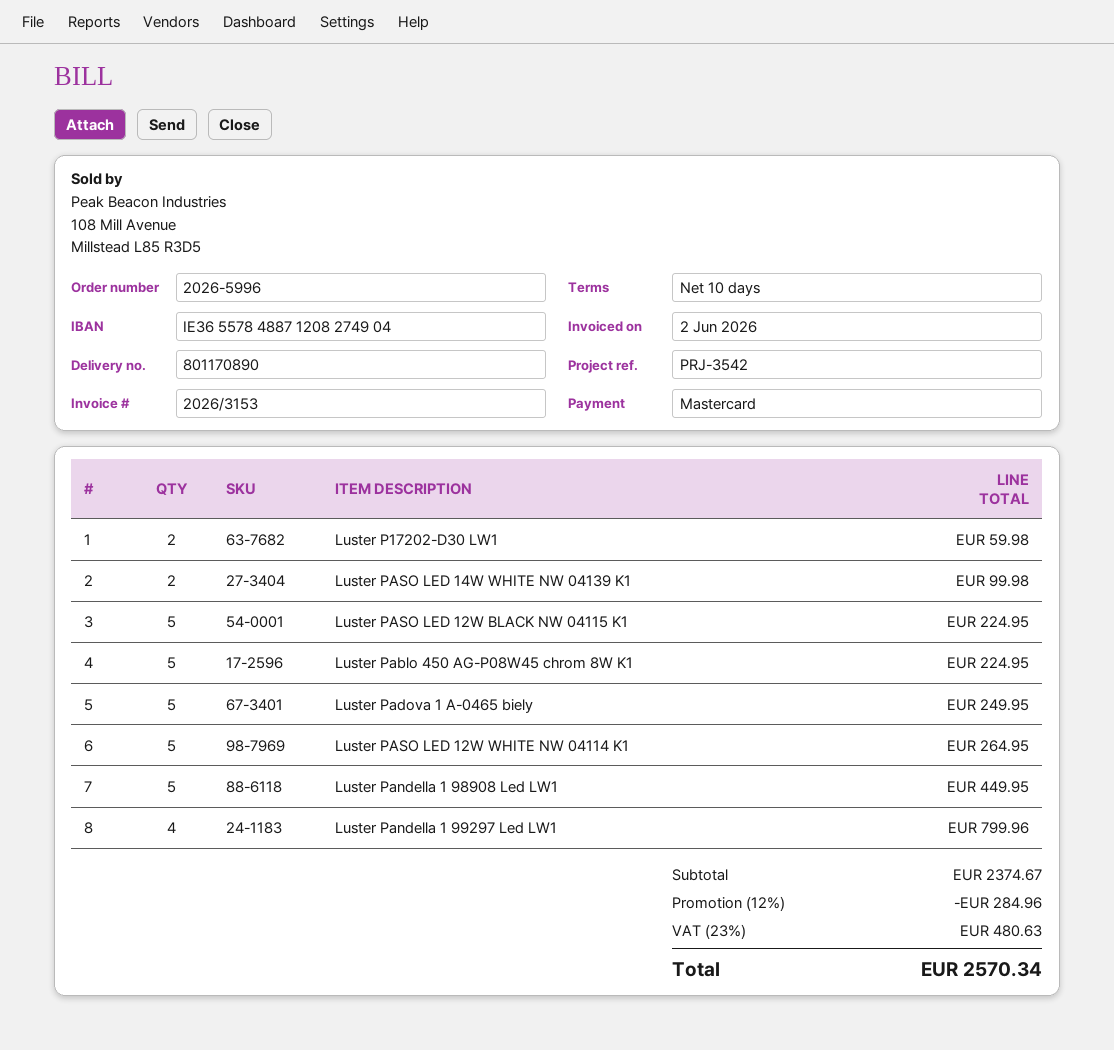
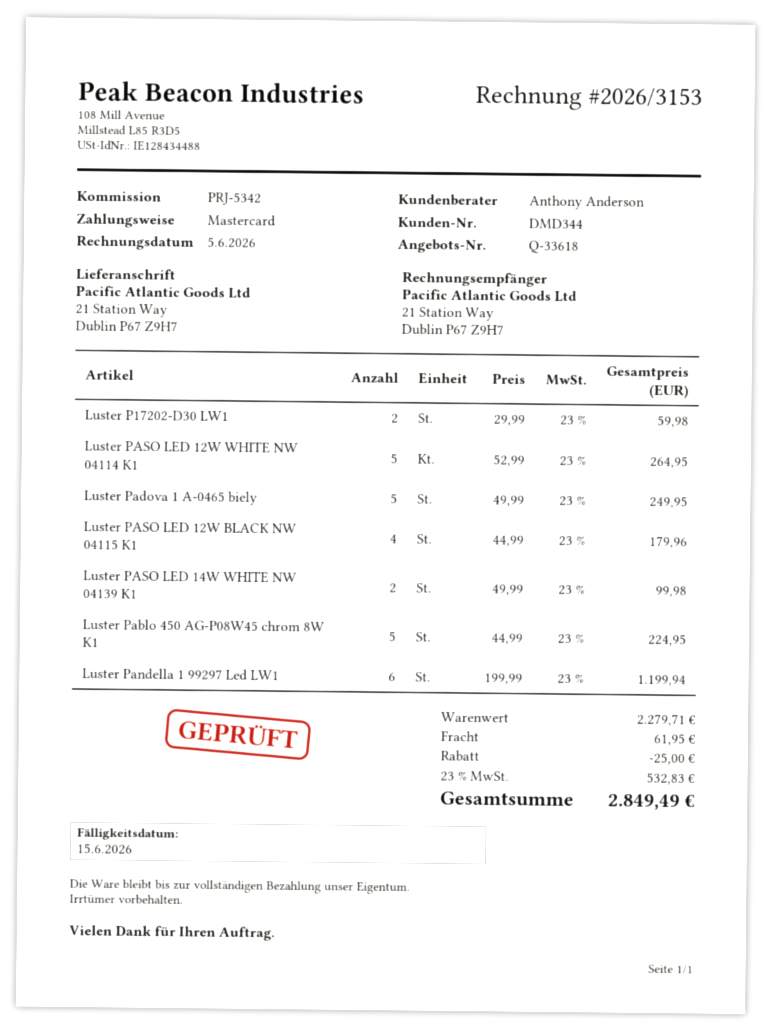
invoice date: 2026-06-02 -> 2026-06-05
reference: PRJ-3542 -> PRJ-5342
Luster PASO LED 12W BLACK NW 04115 K1: 5 for 224.95 -> 4 for 179.96
Luster Pandella 1 98908 Led LW1: 5 for 449.95 -> none
Luster Pandella 1 99297 Led LW1: 4 for 799.96 -> 6 for 1199.94
subtotal: 2374.67 -> 2279.71
discount: 284.96 -> 25.00
shipping: none -> 61.95
tax: 23% = 480.63 -> 23% = 532.83
total: 2570.34 -> 2849.49

